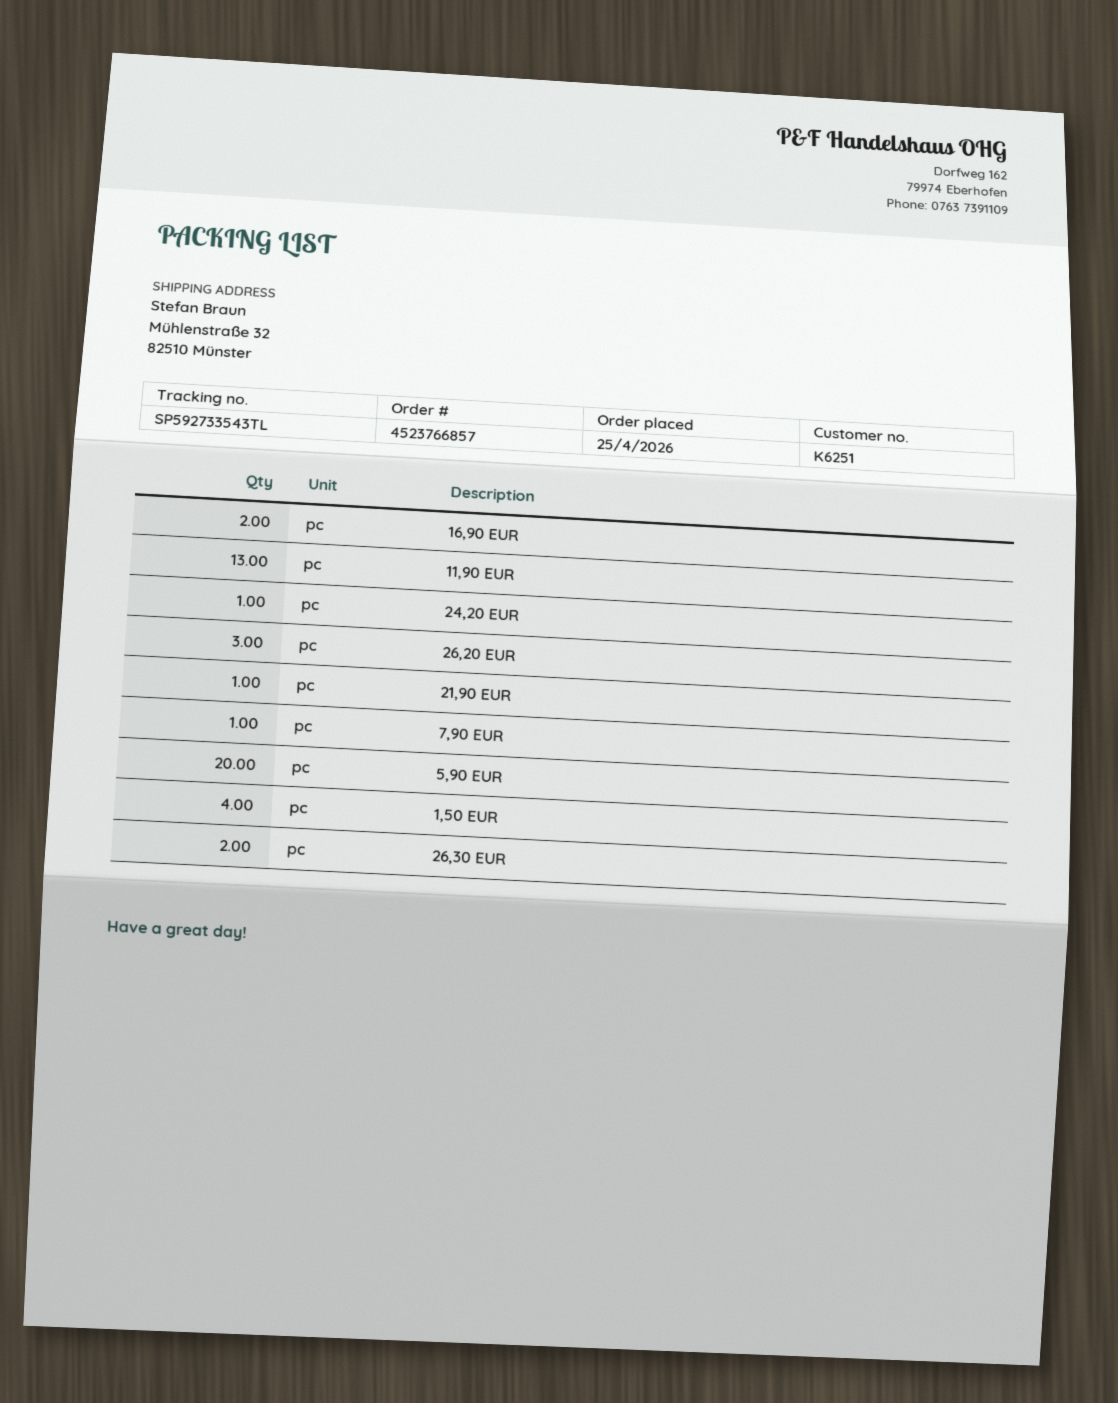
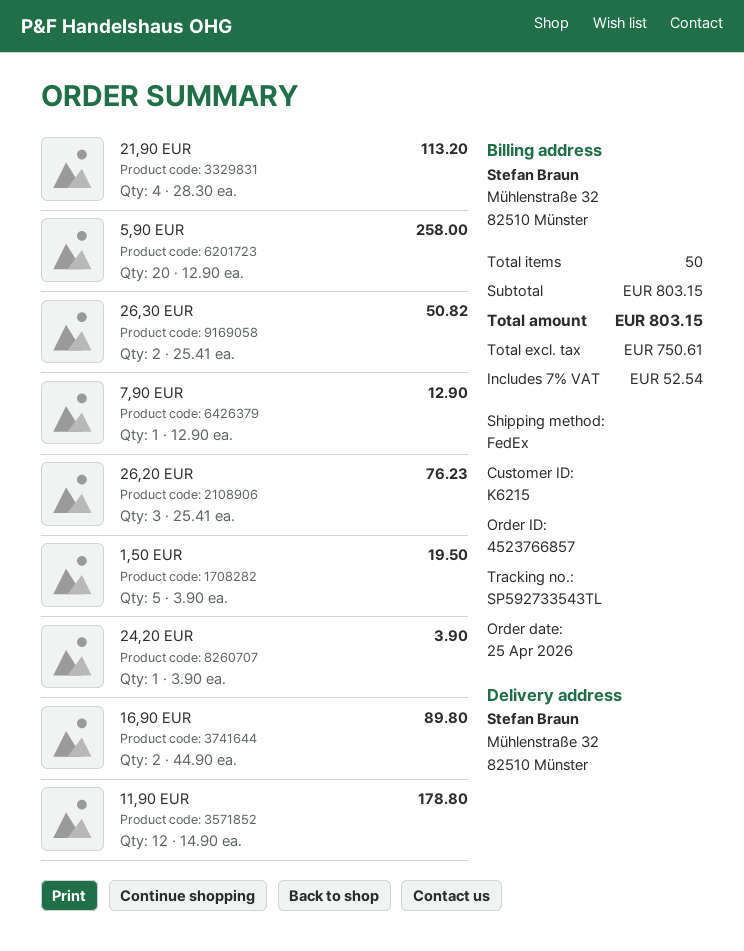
customer number: K6251 -> K6215
11,90 EUR: 13 -> 12
21,90 EUR: 1 -> 4
1,50 EUR: 4 -> 5

